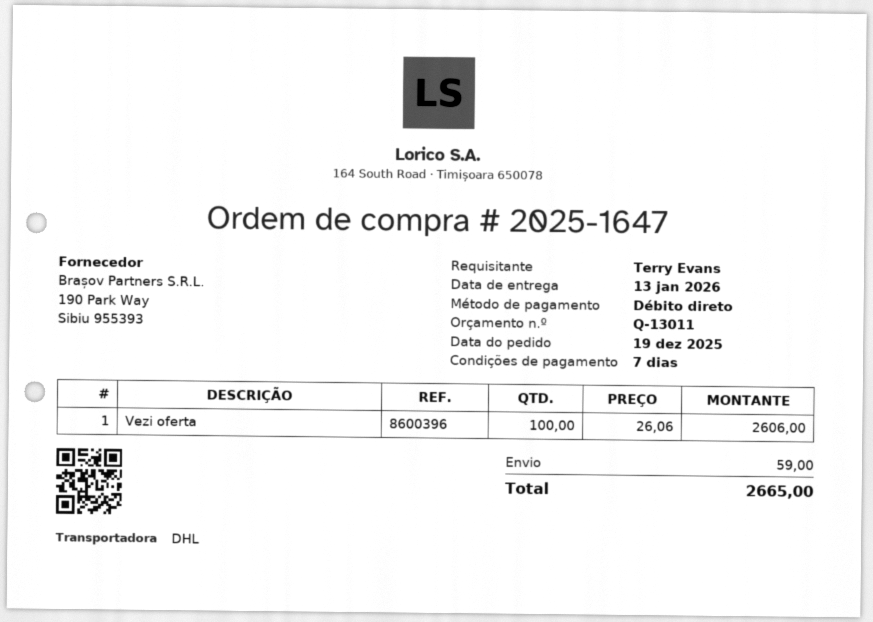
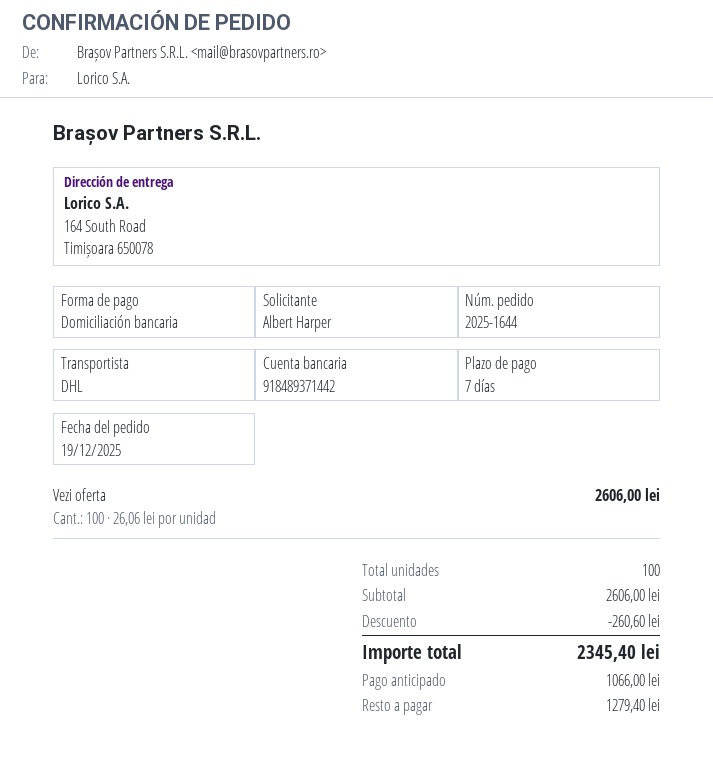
order number: 2025-1647 -> 2025-1644
ordered by: Terry Evans -> Albert Harper
discount: none -> 260.60
shipping: 59.00 -> none
total: 2665.00 -> 2345.40

